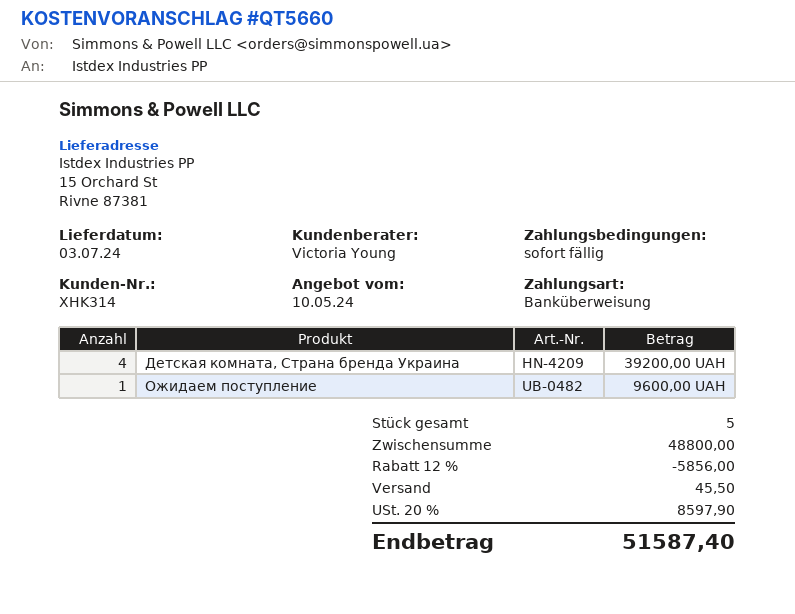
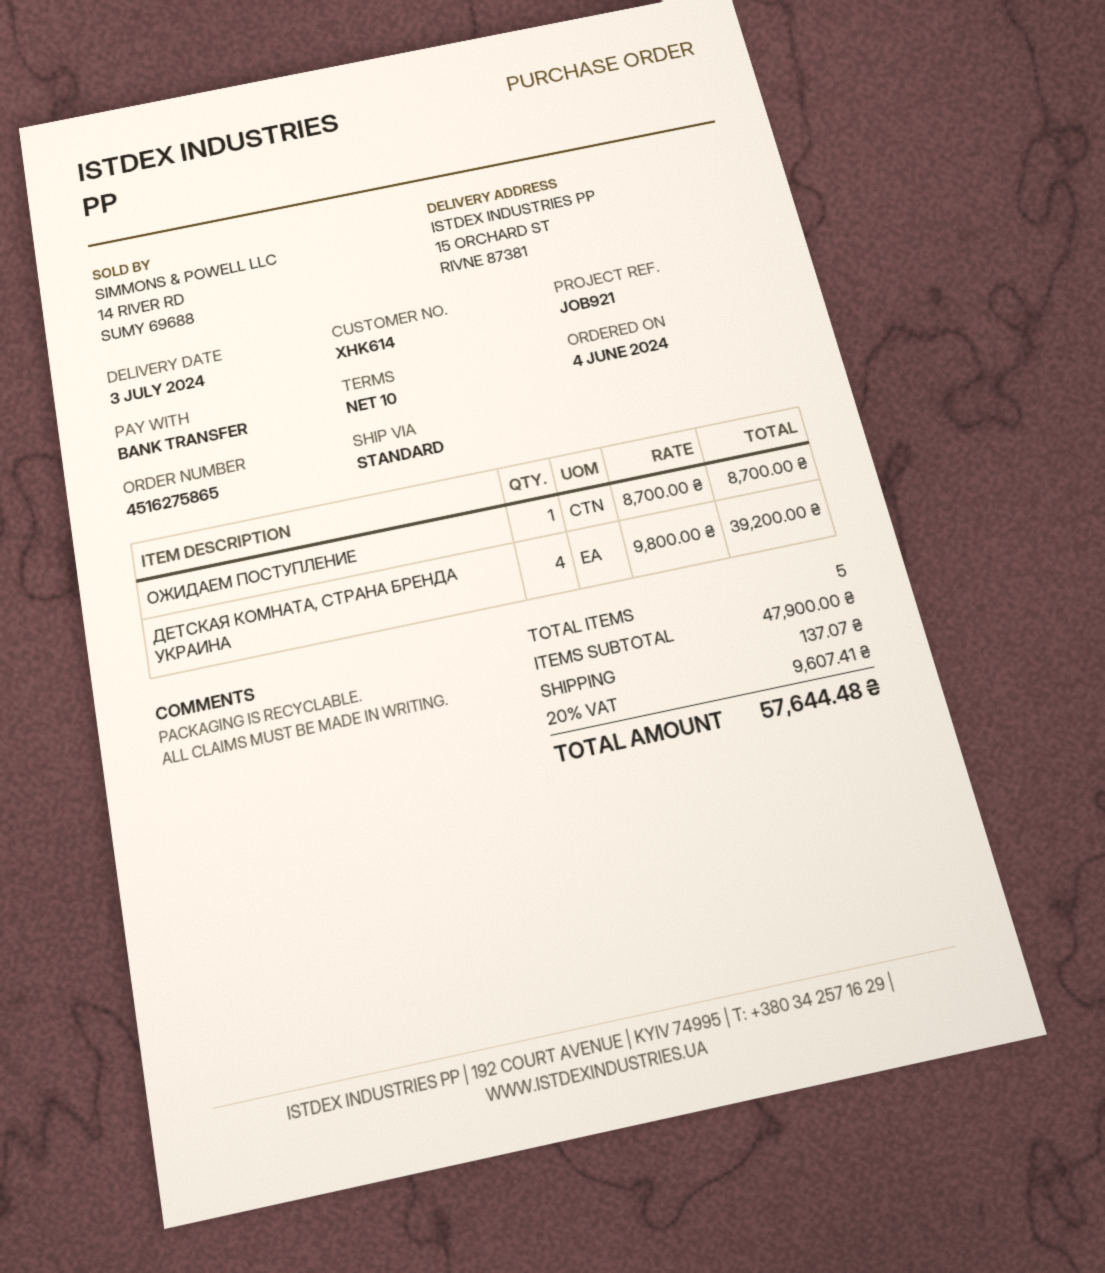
payment terms: on receipt -> 10 days
customer number: XHK314 -> XHK614
Ожидаем поступление: 1 for 9600.00 -> 1 for 8700.00
subtotal: 48800.00 -> 47900.00
discount: 12% = 5856.00 -> none
shipping: 45.50 -> 137.07
tax: 20% = 8597.90 -> 20% = 9607.41
total: 51587.40 -> 57644.48

